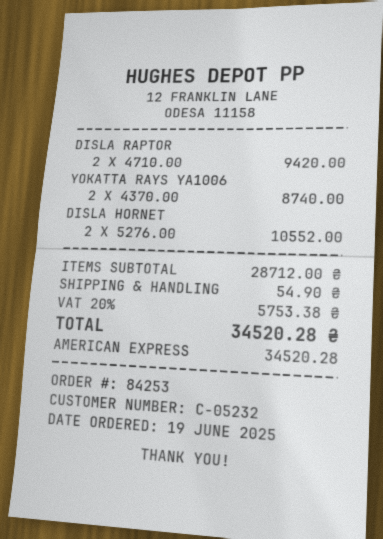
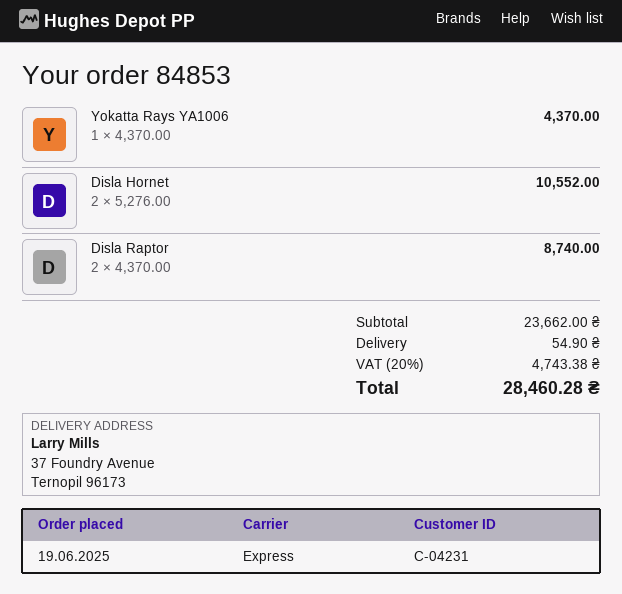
order number: 84253 -> 84853
customer number: C-05232 -> C-04231
DISLA RAPTOR: 2 x 4710.00 = 9420.00 -> 2 x 4370.00 = 8740.00
YOKATTA RAYS YA1006: 2 x 4370.00 = 8740.00 -> 1 x 4370.00 = 4370.00
subtotal: 28712.00 -> 23662.00
tax: 20% = 5753.38 -> 20% = 4743.38
total: 34520.28 -> 28460.28

